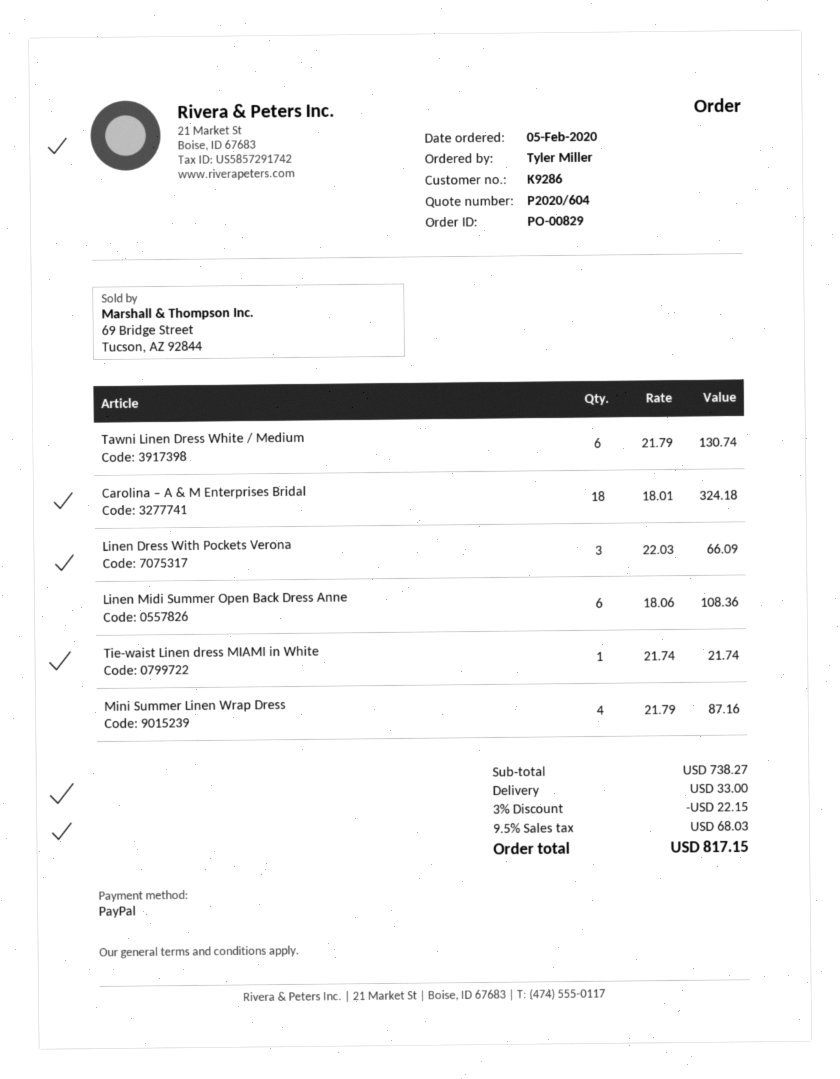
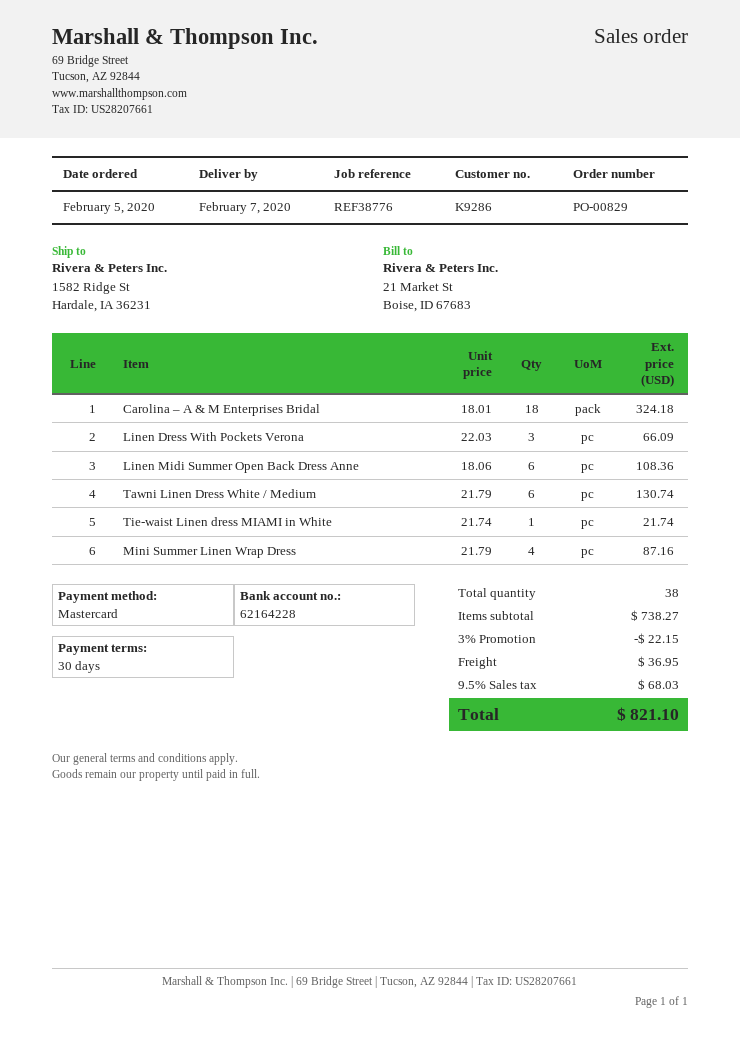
payment method: PayPal -> Mastercard
shipping: 33.00 -> 36.95
total: 817.15 -> 821.10

